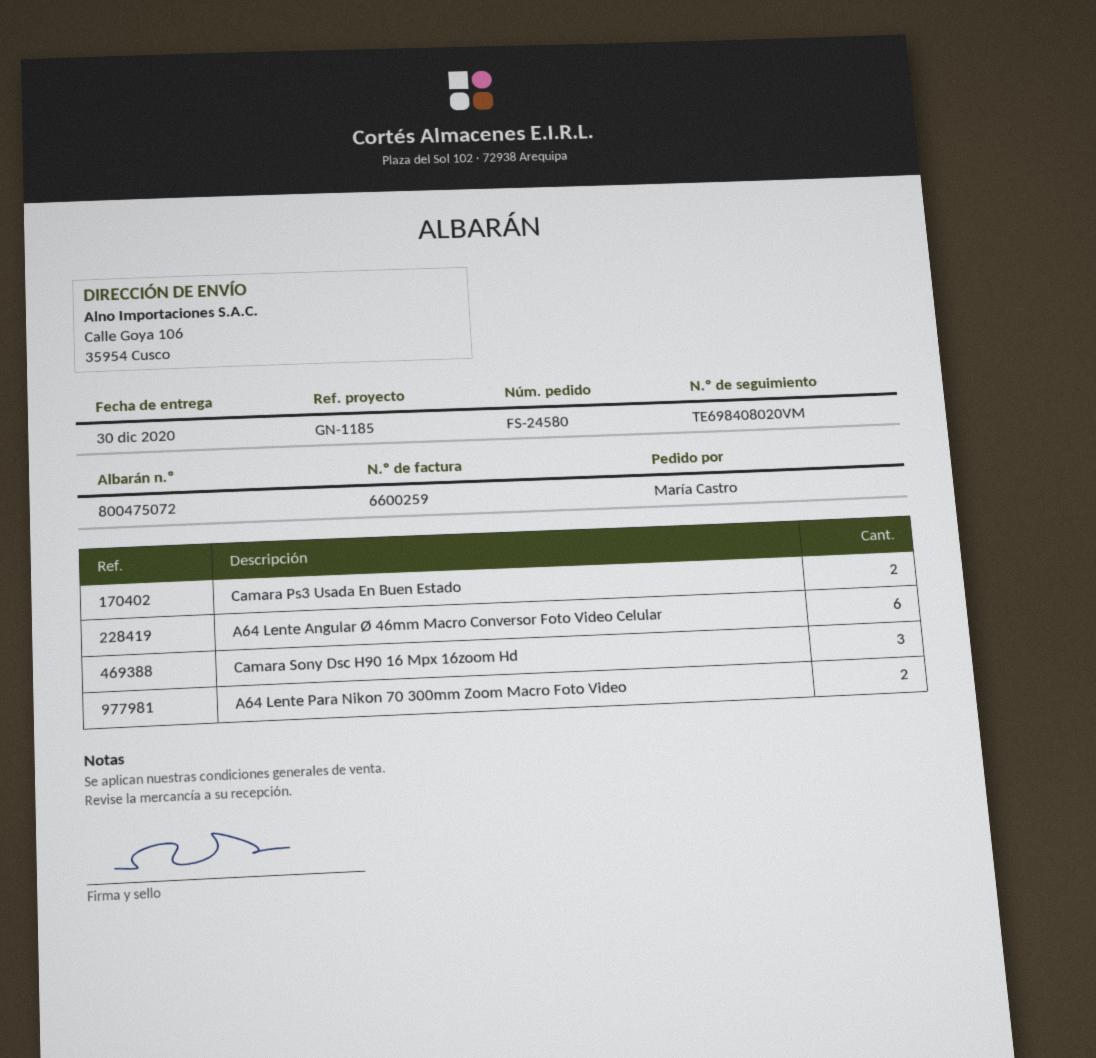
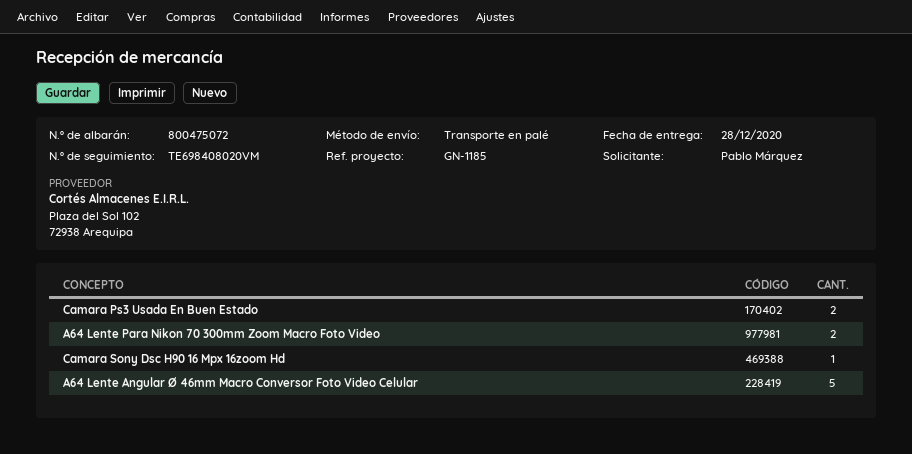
delivery date: 2020-12-30 -> 2020-12-28
ordered by: María Castro -> Pablo Márquez
A64 Lente Angular Ø 46mm Macro Conversor Foto Video Celular: 6 -> 5
Camara Sony Dsc H90 16 Mpx 16zoom Hd: 3 -> 1

